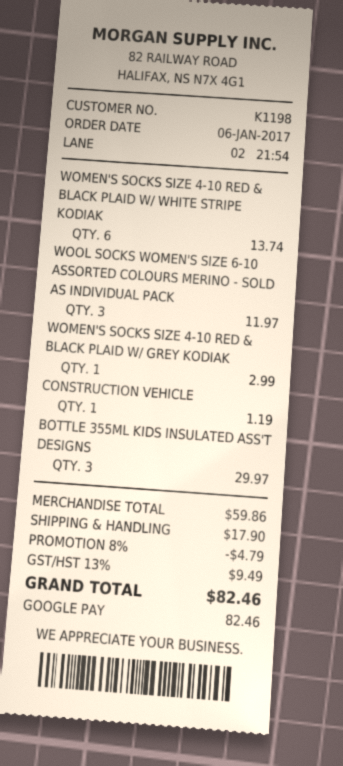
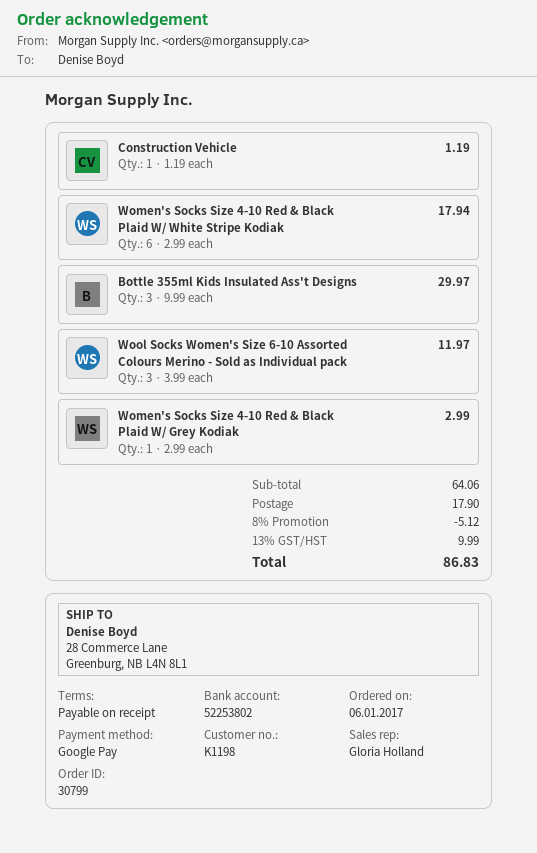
WOMEN'S SOCKS SIZE 4-10 RED & BLACK PLAID W/ WHITE STRIPE KODIAK: 6 for 13.74 -> 6 for 17.94
subtotal: 59.86 -> 64.06
discount: 8% = 4.79 -> 8% = 5.12
tax: 13% = 9.49 -> 13% = 9.99
total: 82.46 -> 86.83

